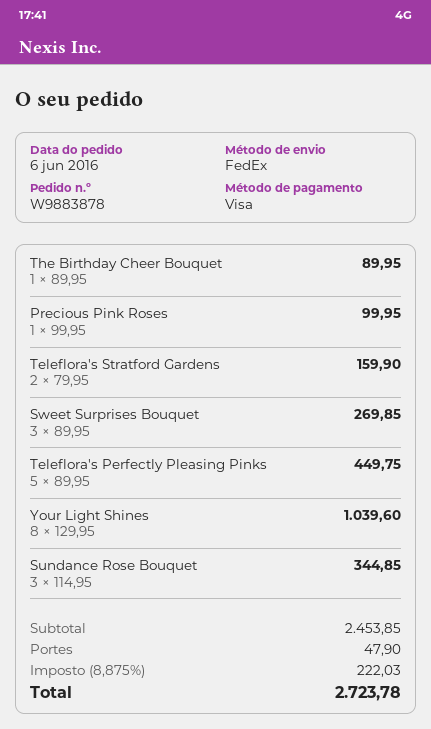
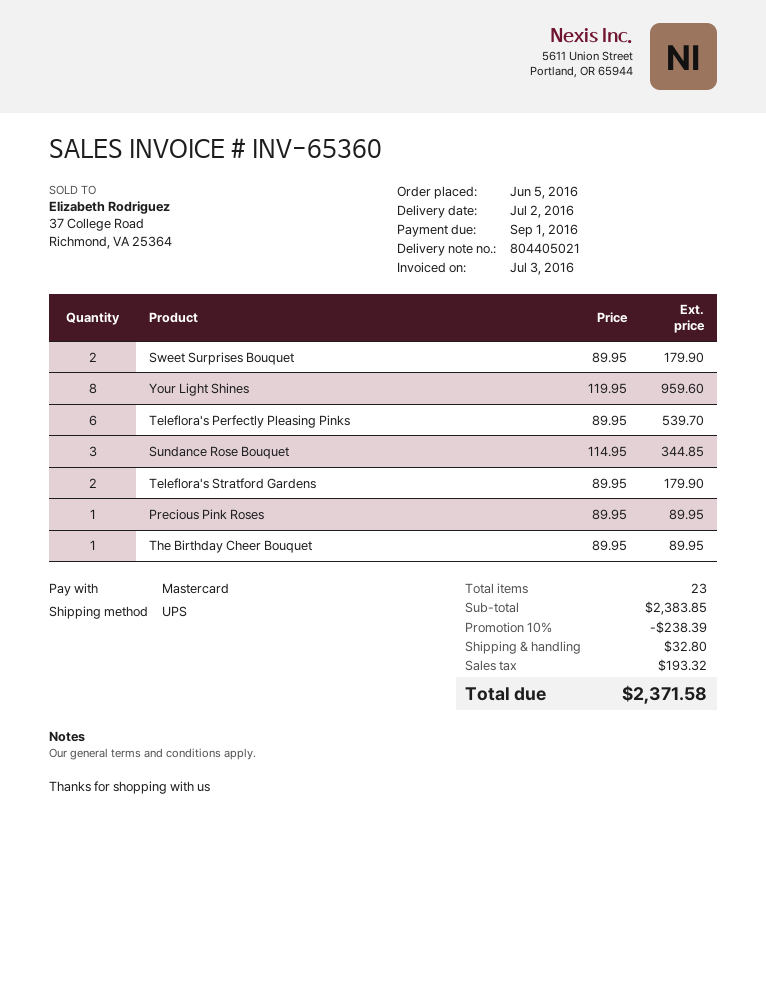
order date: 2016-06-06 -> 2016-06-05
payment method: Visa -> Mastercard
shipping method: FedEx -> UPS
Precious Pink Roses: 1 x 99.95 = 99.95 -> 1 x 89.95 = 89.95
Teleflora's Stratford Gardens: 2 x 79.95 = 159.90 -> 2 x 89.95 = 179.90
Sweet Surprises Bouquet: 3 x 89.95 = 269.85 -> 2 x 89.95 = 179.90
Teleflora's Perfectly Pleasing Pinks: 5 x 89.95 = 449.75 -> 6 x 89.95 = 539.70
Your Light Shines: 8 x 129.95 = 1039.60 -> 8 x 119.95 = 959.60
subtotal: 2453.85 -> 2383.85
discount: none -> 10% = 238.39
shipping: 47.90 -> 32.80
tax: 222.03 -> 193.32
total: 2723.78 -> 2371.58

